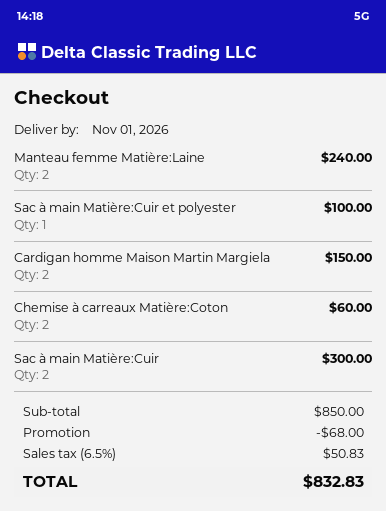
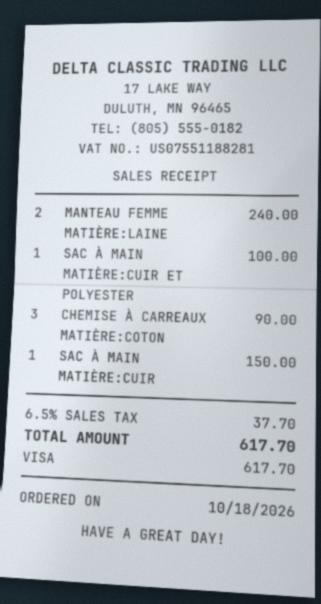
Cardigan homme Maison Martin Margiela: 2 for 150.00 -> none
Chemise à carreaux Matière:Coton: 2 for 60.00 -> 3 for 90.00
Sac à main Matière:Cuir: 2 for 300.00 -> 1 for 150.00
discount: 68.00 -> none
tax: 6.5% = 50.83 -> 6.5% = 37.70
total: 832.83 -> 617.70

